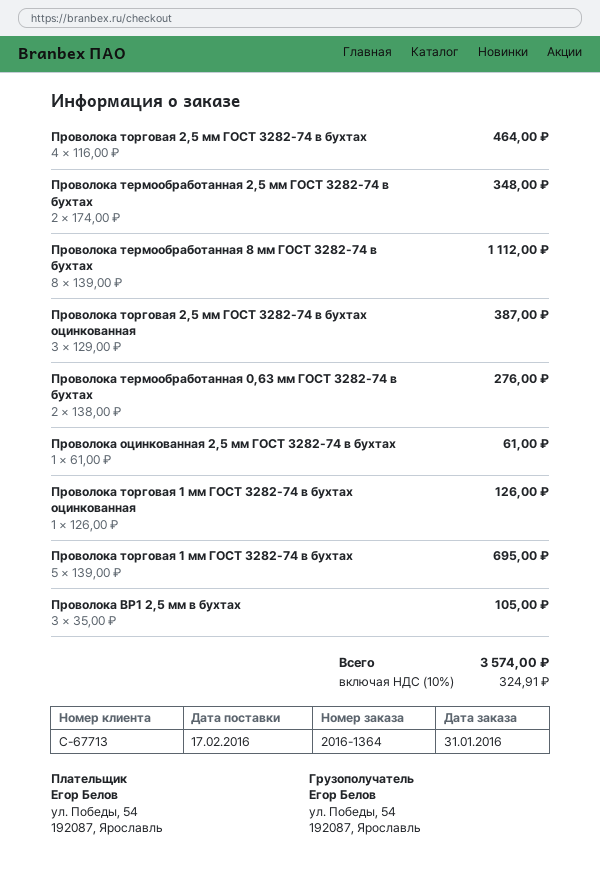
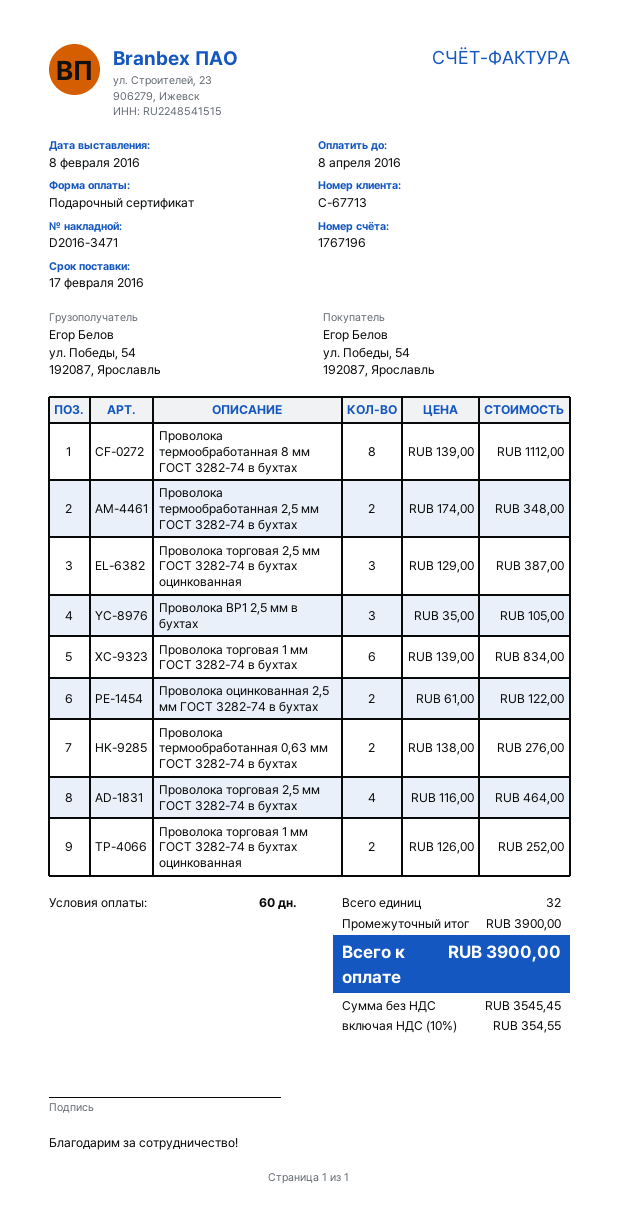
Проволока оцинкованная 2,5 мм ГОСТ 3282-74 в бухтах: 1 x 61.00 = 61.00 -> 2 x 61.00 = 122.00
Проволока торговая 1 мм ГОСТ 3282-74 в бухтах оцинкованная: 1 x 126.00 = 126.00 -> 2 x 126.00 = 252.00
Проволока торговая 1 мм ГОСТ 3282-74 в бухтах: 5 x 139.00 = 695.00 -> 6 x 139.00 = 834.00
tax: 10% = 324.91 -> 10% = 354.55
total: 3574.00 -> 3900.00

